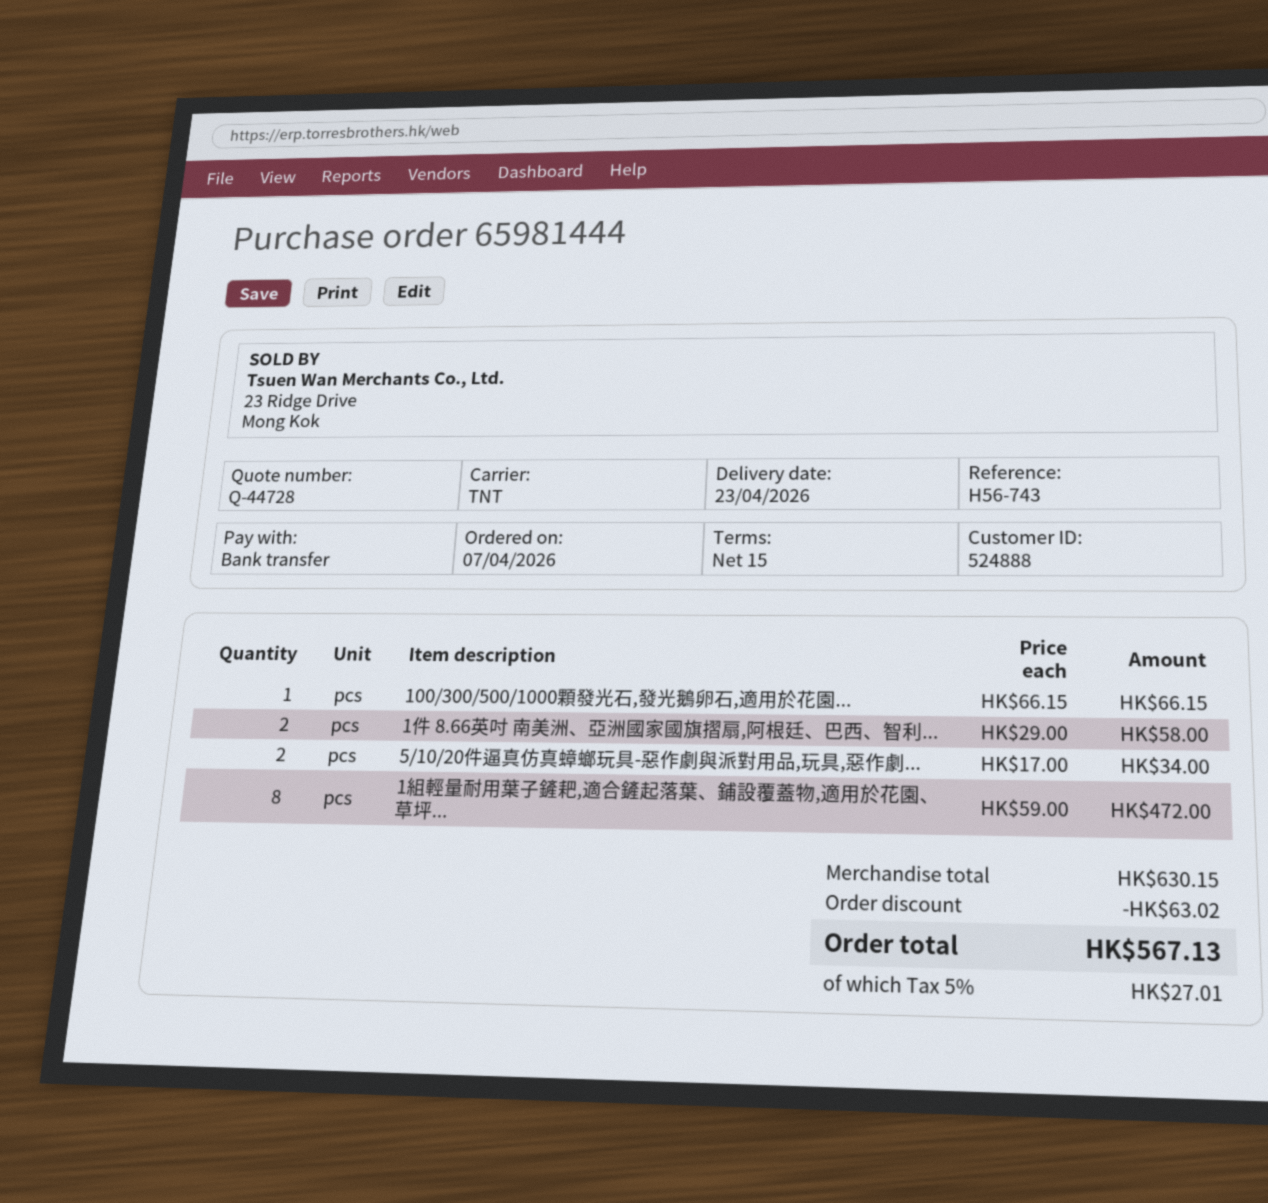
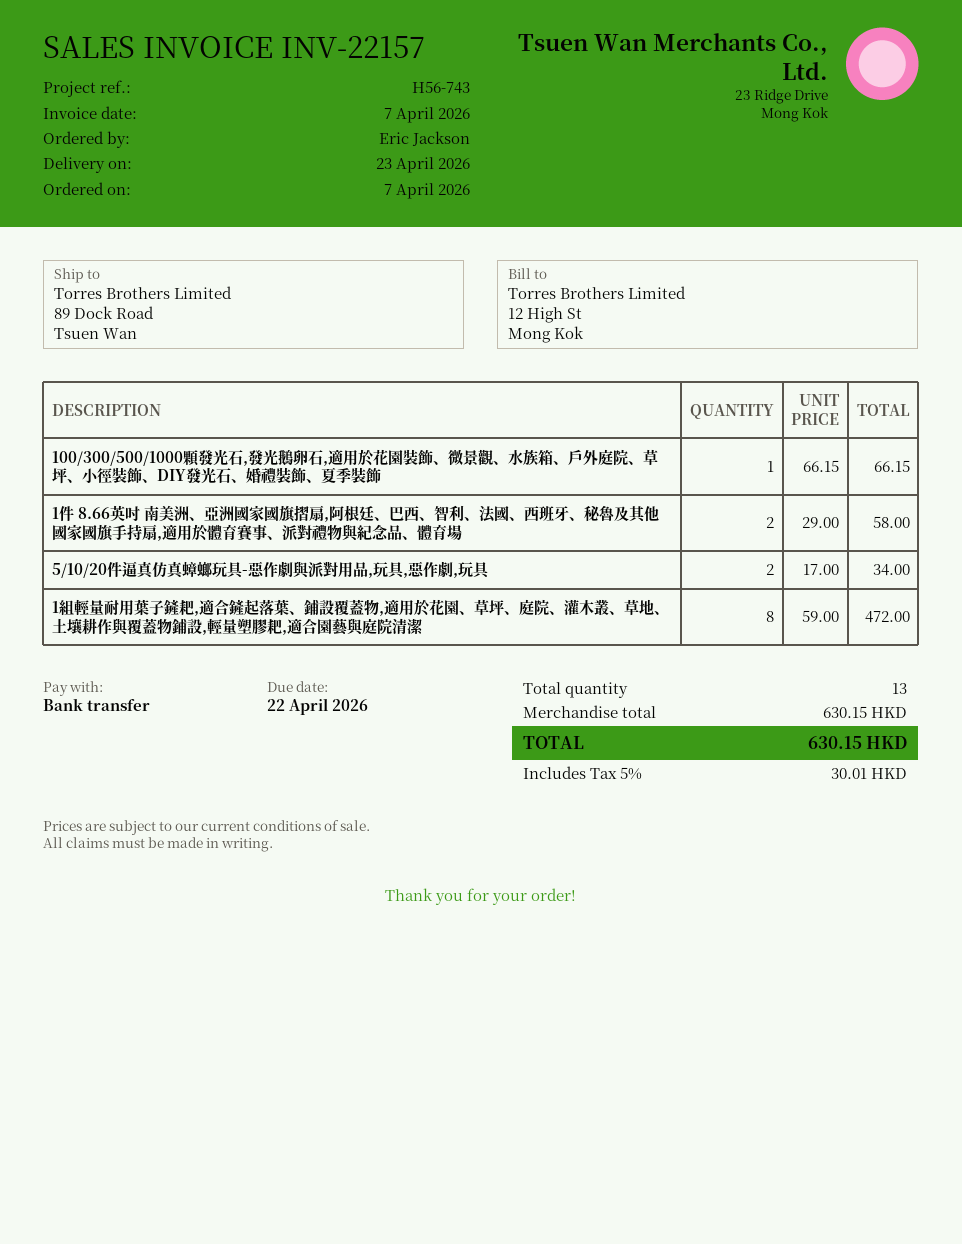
discount: 63.02 -> none
tax: 5% = 27.01 -> 5% = 30.01
total: 567.13 -> 630.15

